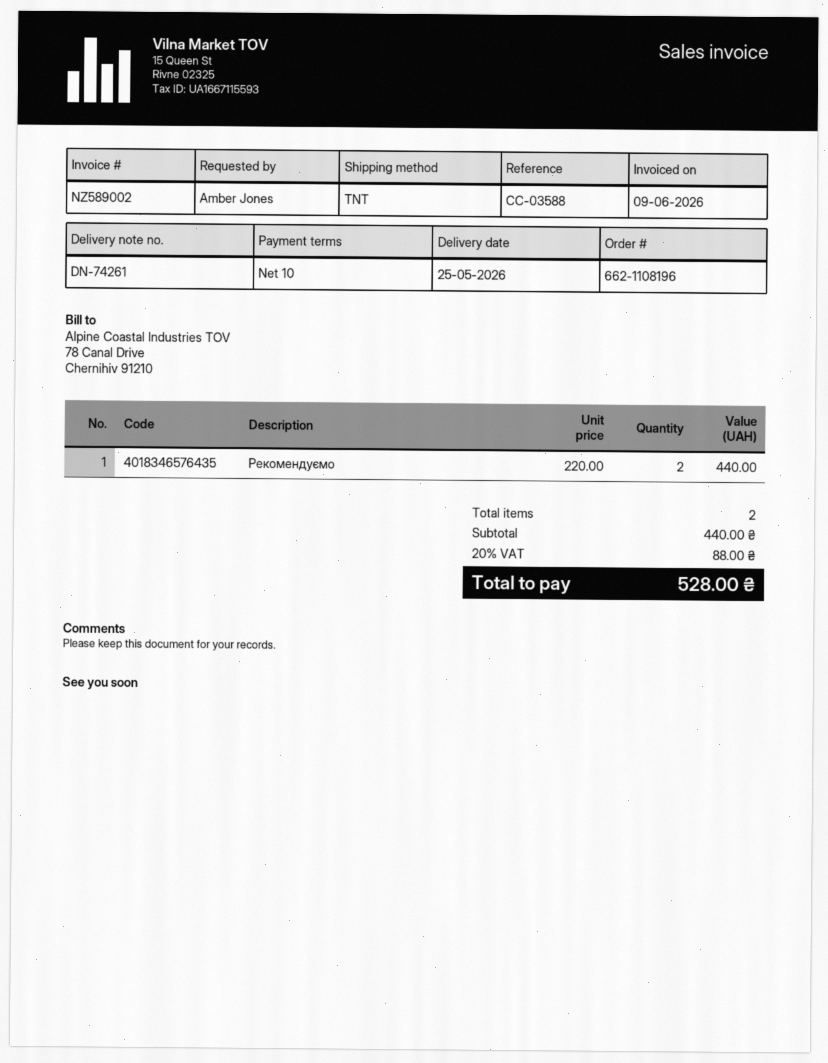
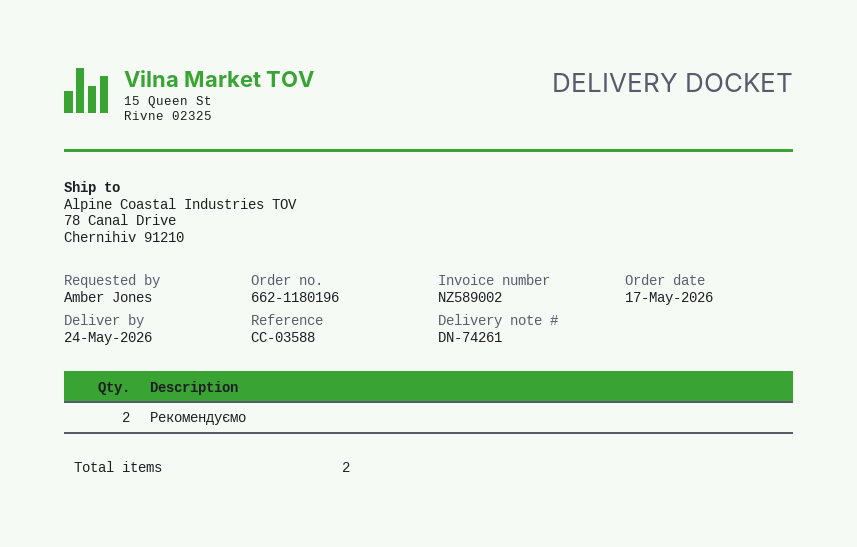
order number: 662-1108196 -> 662-1180196
delivery date: 2026-05-25 -> 2026-05-24

